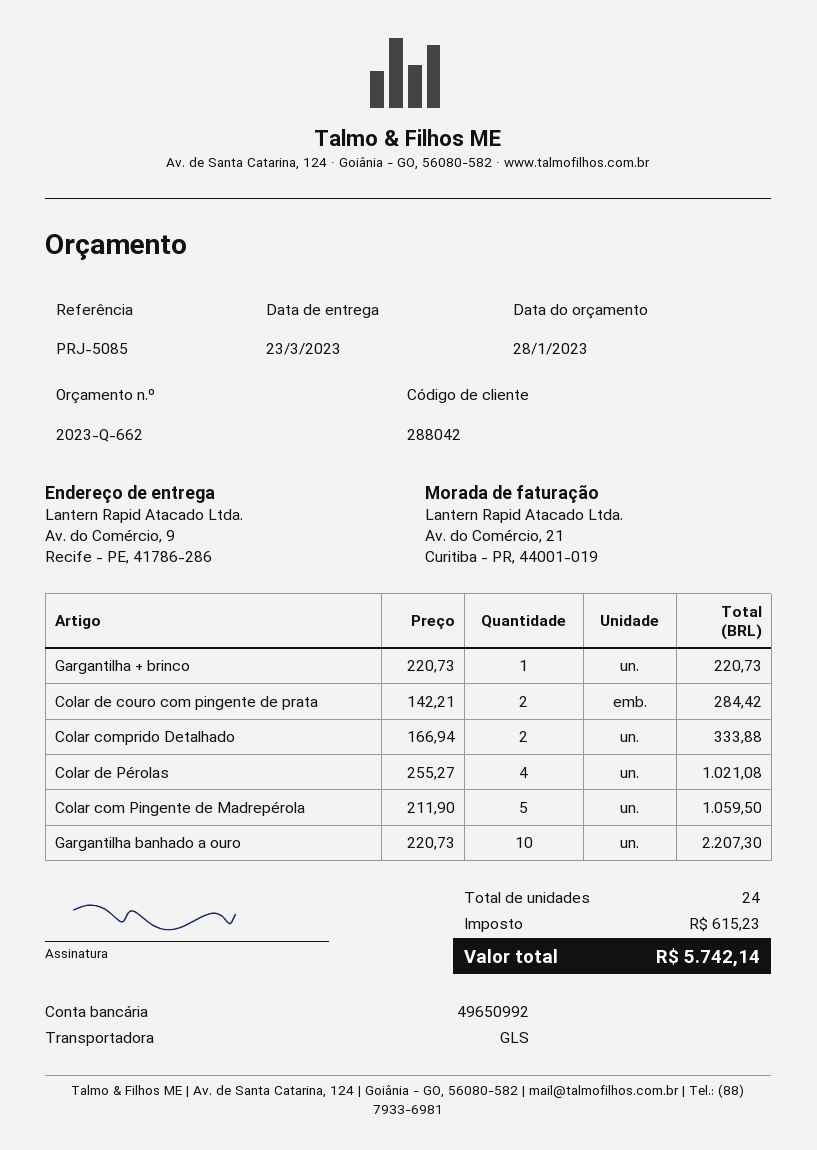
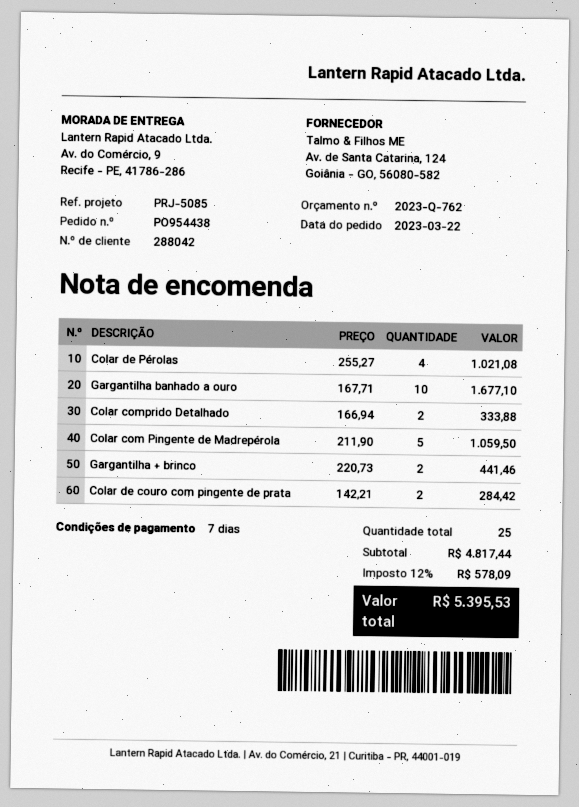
quote number: 2023-Q-662 -> 2023-Q-762
Gargantilha + brinco: 1 x 220.73 = 220.73 -> 2 x 220.73 = 441.46
Gargantilha banhado a ouro: 10 x 220.73 = 2207.30 -> 10 x 167.71 = 1677.10
total quantity: 24 -> 25
tax: 615.23 -> 578.09
total: 5742.14 -> 5395.53

